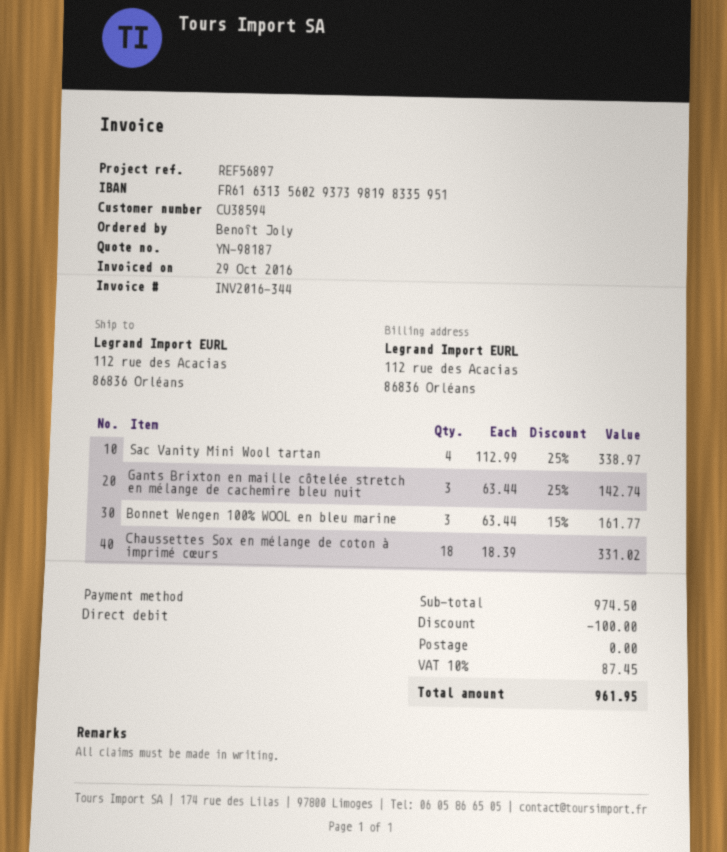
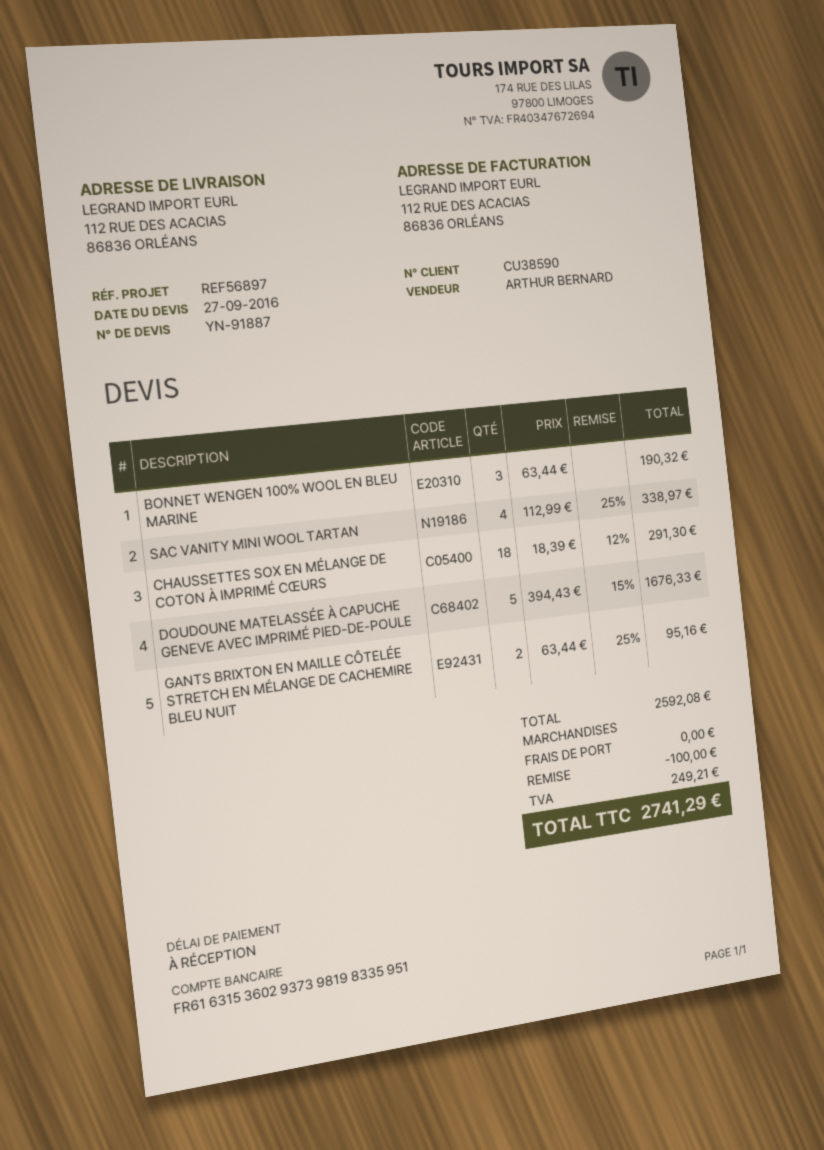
quote number: YN-98187 -> YN-91887
customer number: CU38594 -> CU38590
bank account: FR6163135602937398198335951 -> FR6163153602937398198335951
Gants Brixton en maille côtelée stretch en mélange de cachemire bleu nuit: 3 x 63.44 - 25% = 142.74 -> 2 x 63.44 - 25% = 95.16
Bonnet Wengen 100% WOOL en bleu marine: 3 x 63.44 - 15% = 161.77 -> 3 x 63.44 = 190.32
Chaussettes Sox en mélange de coton à imprimé cœurs: 18 x 18.39 = 331.02 -> 18 x 18.39 - 12% = 291.30
DOUDOUNE MATELASSÉE À CAPUCHE GENEVE AVEC IMPRIMÉ PIED-DE-POULE: none -> 5 x 394.43 - 15% = 1676.33
subtotal: 974.50 -> 2592.08
tax: 87.45 -> 249.21
total: 961.95 -> 2741.29

